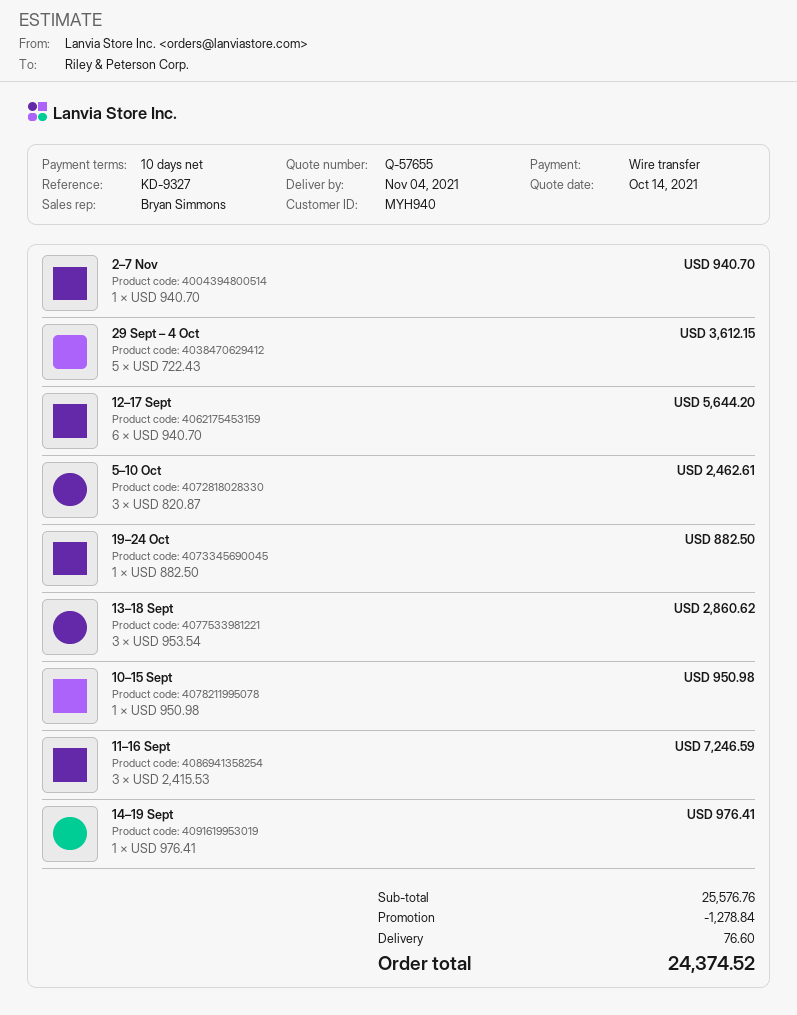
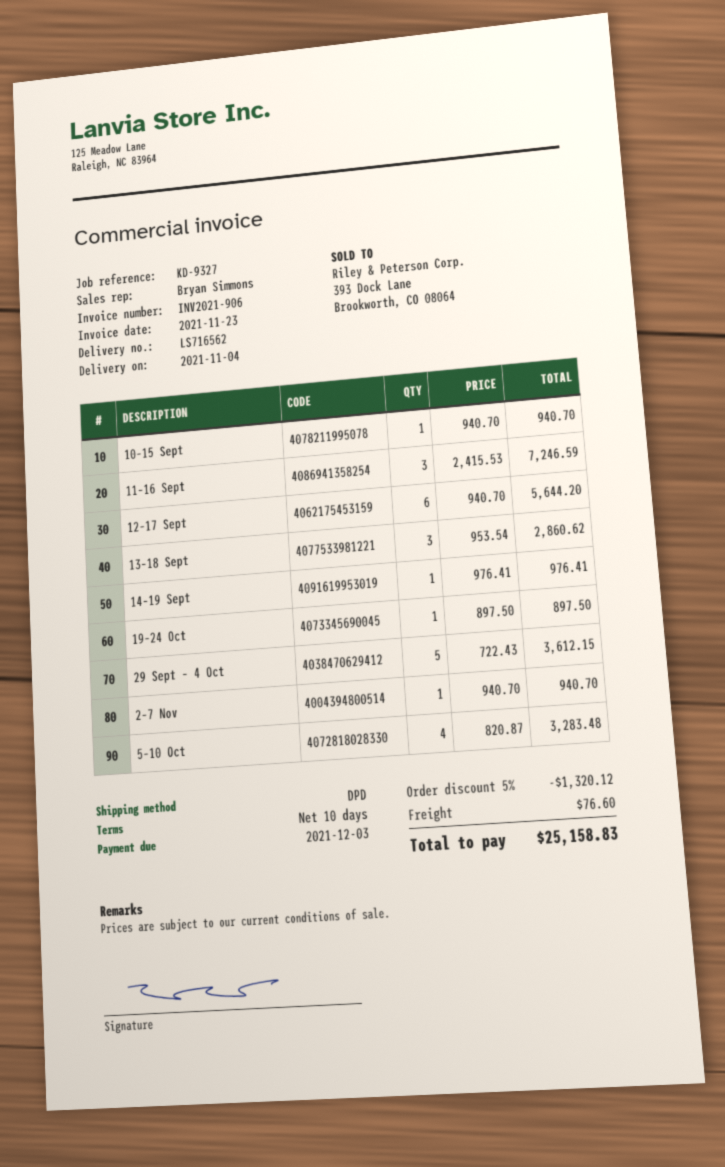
5–10 Oct: 3 x 820.87 = 2462.61 -> 4 x 820.87 = 3283.48
19–24 Oct: 1 x 882.50 = 882.50 -> 1 x 897.50 = 897.50
10–15 Sept: 1 x 950.98 = 950.98 -> 1 x 940.70 = 940.70
discount: 1278.84 -> 1320.12
total: 24374.52 -> 25158.83

